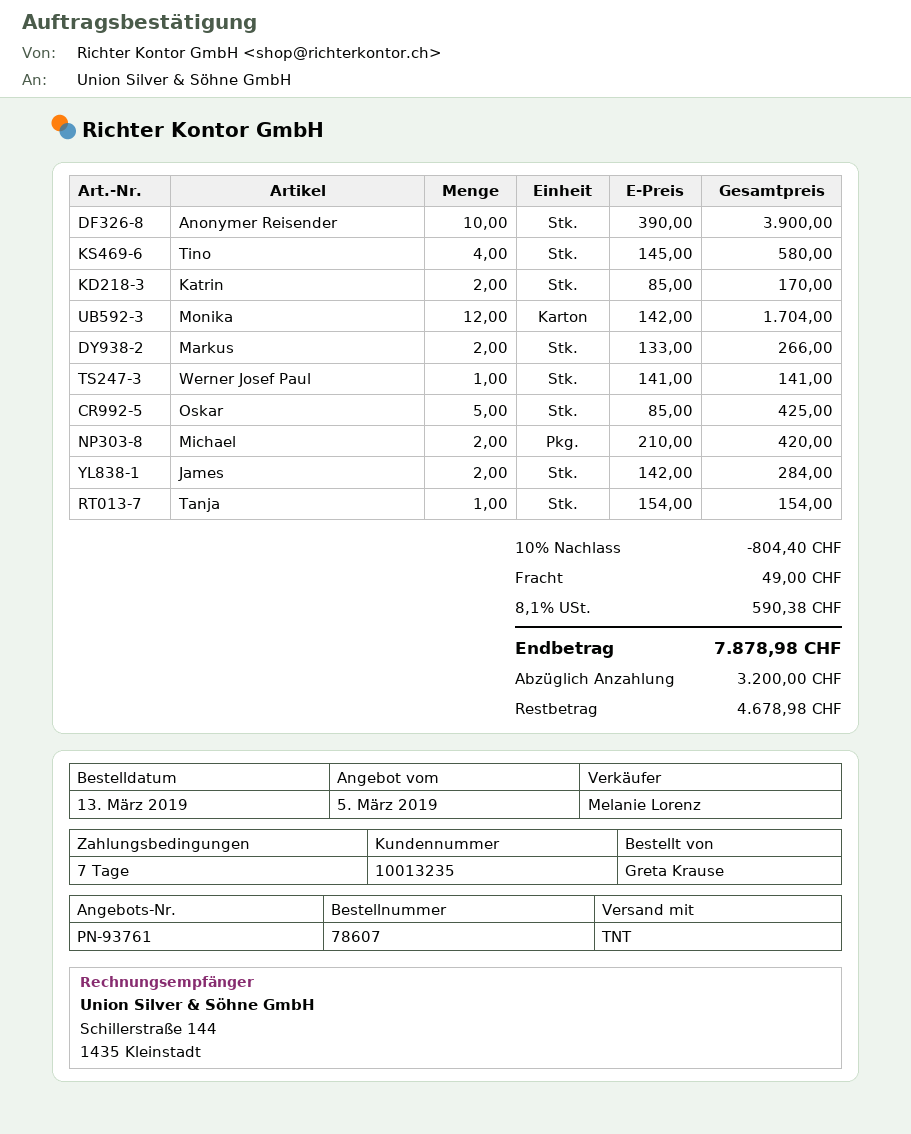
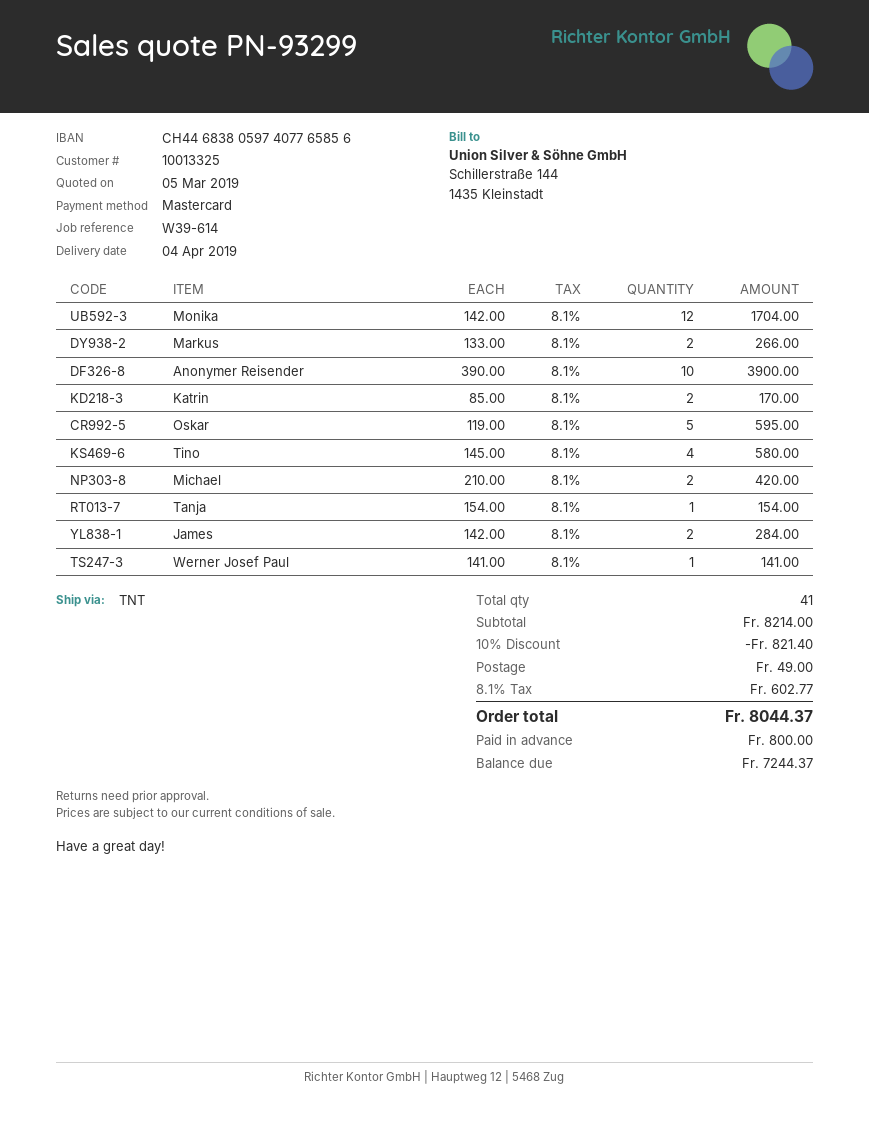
quote number: PN-93761 -> PN-93299
customer number: 10013235 -> 10013325
Oskar: 5 x 85.00 = 425.00 -> 5 x 119.00 = 595.00
discount: 10% = 804.40 -> 10% = 821.40
tax: 8.1% = 590.38 -> 8.1% = 602.77
total: 7878.98 -> 8044.37
deposit: 3200.00 -> 800.00
balance: 4678.98 -> 7244.37

